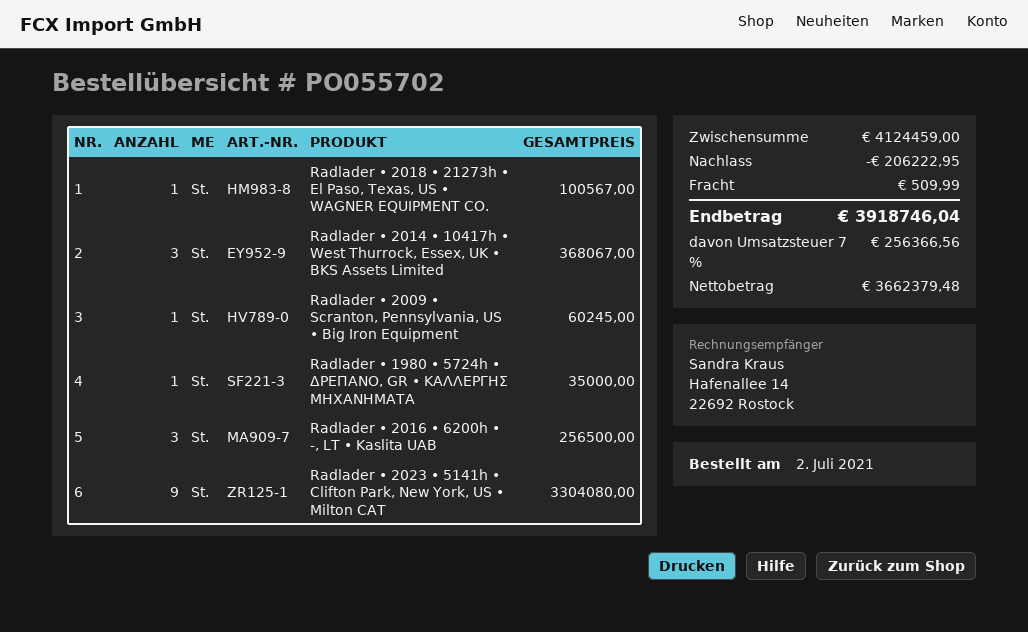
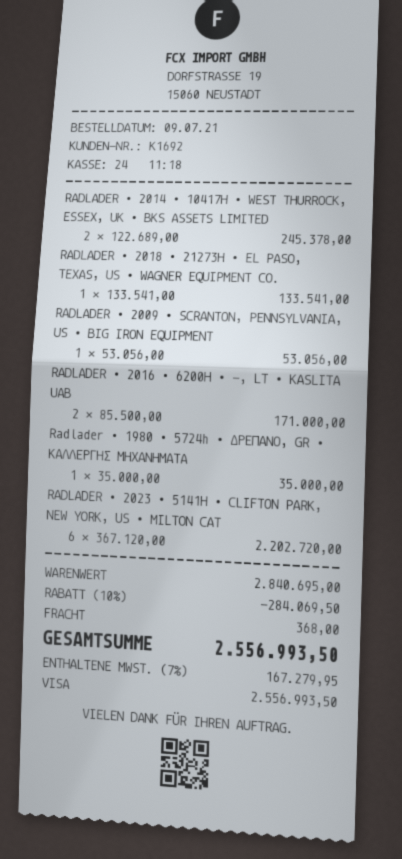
order date: 2021-07-02 -> 2021-07-09
Radlader • 2018 • 21273h • El Paso, Texas, US • WAGNER EQUIPMENT CO.: 1 for 100567.00 -> 1 for 133541.00
Radlader • 2014 • 10417h • West Thurrock, Essex, UK • BKS Assets Limited: 3 for 368067.00 -> 2 for 245378.00
Radlader • 2009 • Scranton, Pennsylvania, US • Big Iron Equipment: 1 for 60245.00 -> 1 for 53056.00
Radlader • 2016 • 6200h • -, LT • Kaslita UAB: 3 for 256500.00 -> 2 for 171000.00
Radlader • 2023 • 5141h • Clifton Park, New York, US • Milton CAT: 9 for 3304080.00 -> 6 for 2202720.00
subtotal: 4124459.00 -> 2840695.00
discount: 206222.95 -> 284069.50
shipping: 509.99 -> 368.00
tax: 7% = 256366.56 -> 7% = 167279.95
total: 3918746.04 -> 2556993.50

